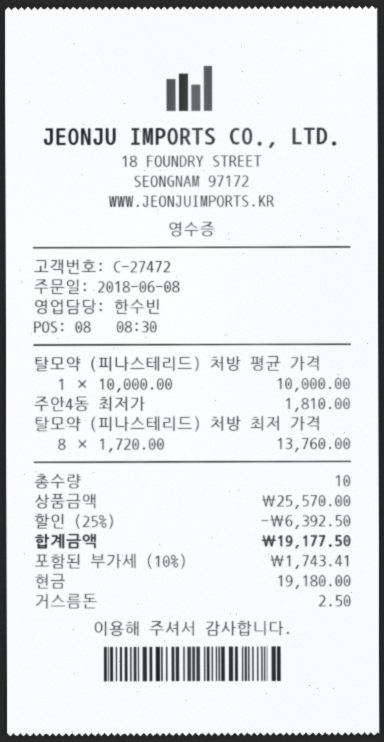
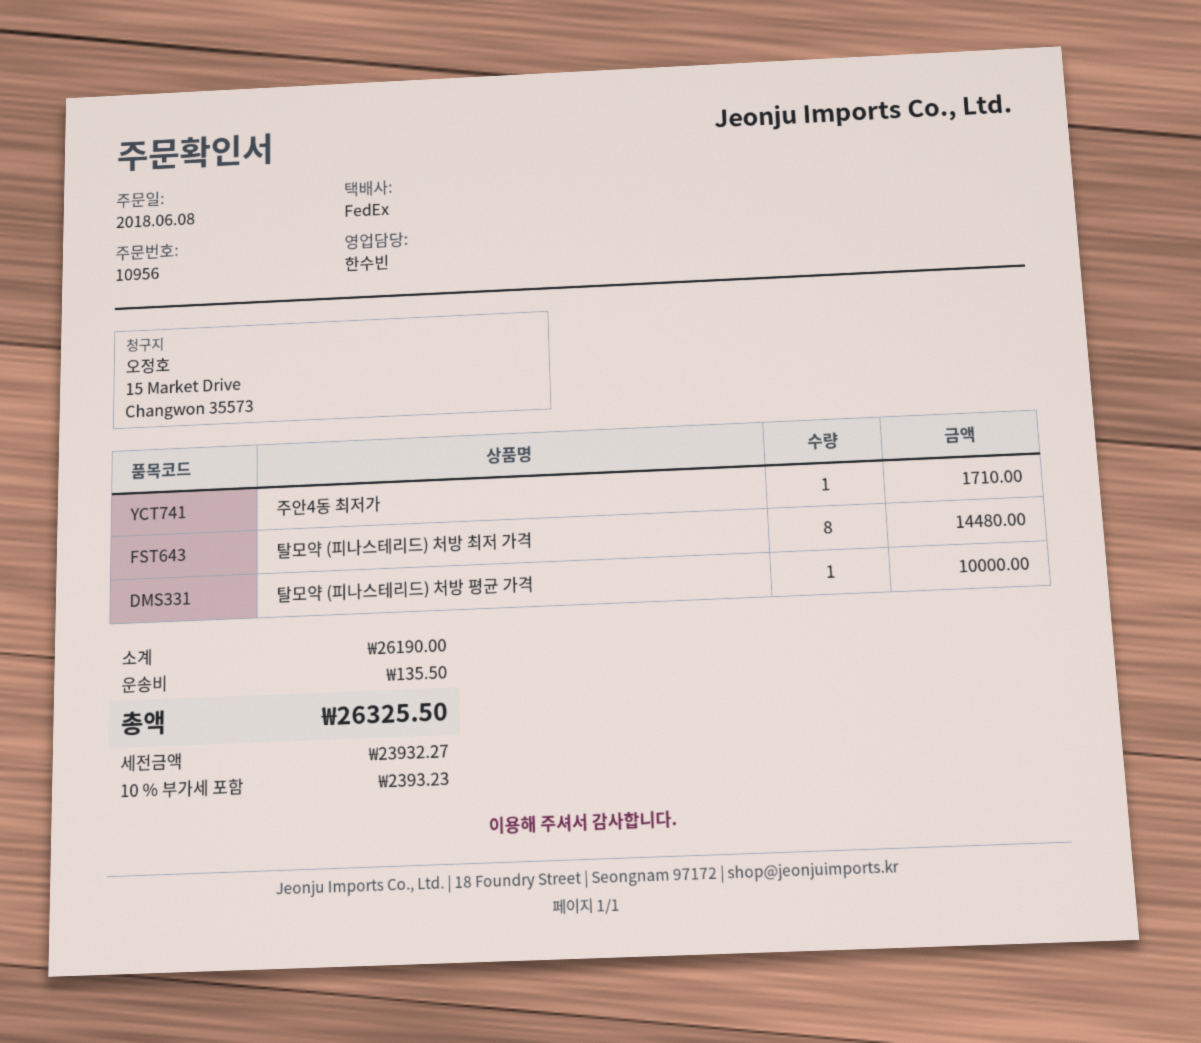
주안4동 최저가: 1 for 1810.00 -> 1 for 1710.00
탈모약 (피나스테리드) 처방 최저 가격: 8 for 13760.00 -> 8 for 14480.00
subtotal: 25570.00 -> 26190.00
discount: 25% = 6392.50 -> none
shipping: none -> 135.50
tax: 10% = 1743.41 -> 10% = 2393.23
total: 19177.50 -> 26325.50

